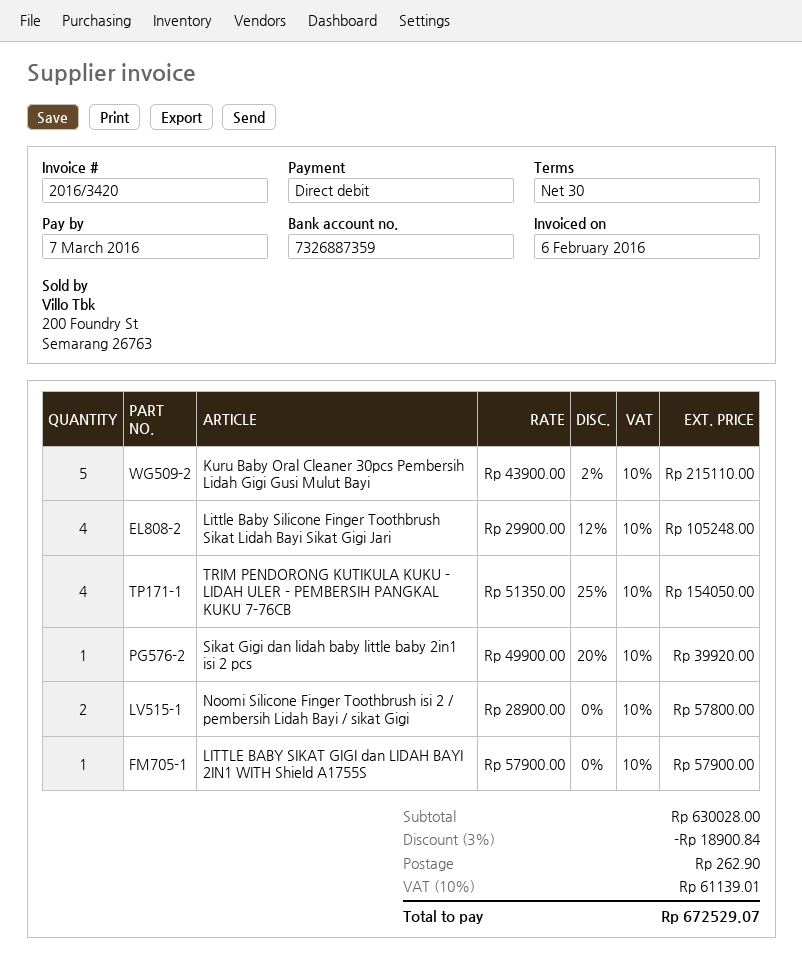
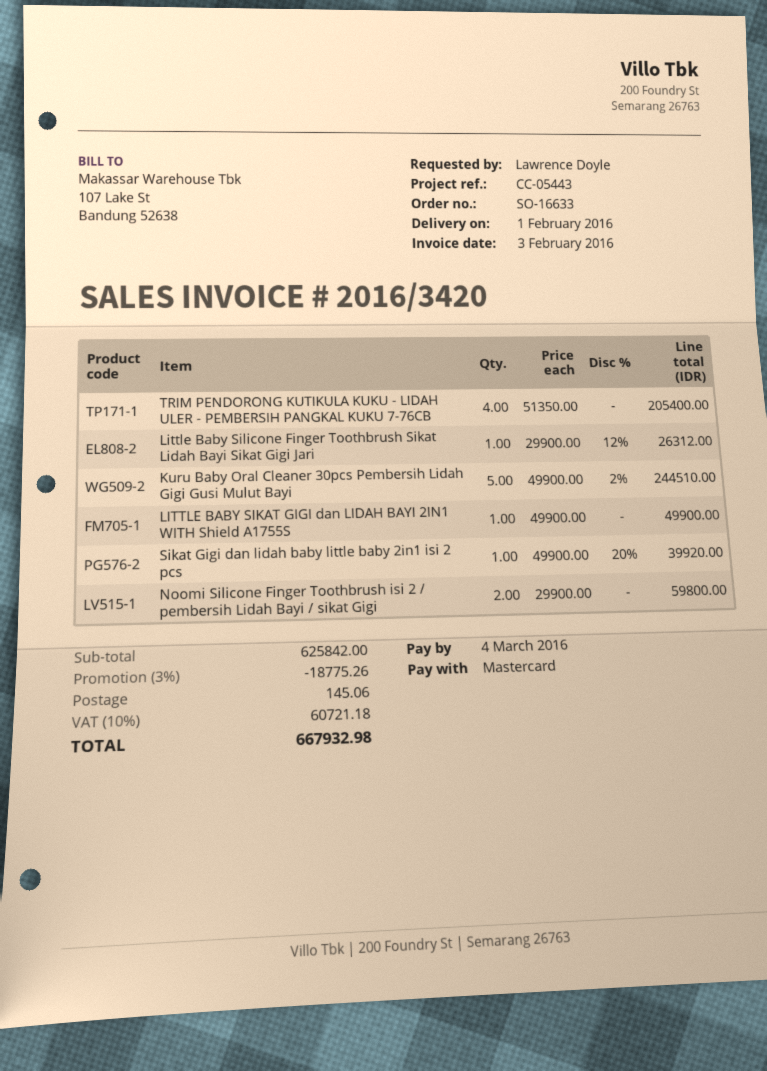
invoice date: 2016-02-06 -> 2016-02-03
due date: 2016-03-07 -> 2016-03-04
payment method: direct debit -> Mastercard
Kuru Baby Oral Cleaner 30pcs Pembersih Lidah Gigi Gusi Mulut Bayi: 5 x 43900.00 - 2% = 215110.00 -> 5 x 49900.00 - 2% = 244510.00
Little Baby Silicone Finger Toothbrush Sikat Lidah Bayi Sikat Gigi Jari: 4 x 29900.00 - 12% = 105248.00 -> 1 x 29900.00 - 12% = 26312.00
TRIM PENDORONG KUTIKULA KUKU - LIDAH ULER - PEMBERSIH PANGKAL KUKU 7-76CB: 4 x 51350.00 - 25% = 154050.00 -> 4 x 51350.00 = 205400.00
Noomi Silicone Finger Toothbrush isi 2 / pembersih Lidah Bayi / sikat Gigi: 2 x 28900.00 = 57800.00 -> 2 x 29900.00 = 59800.00
LITTLE BABY SIKAT GIGI dan LIDAH BAYI 2IN1 WITH Shield A1755S: 1 x 57900.00 = 57900.00 -> 1 x 49900.00 = 49900.00
subtotal: 630028.00 -> 625842.00
discount: 3% = 18900.84 -> 3% = 18775.26
shipping: 262.90 -> 145.06
tax: 10% = 61139.01 -> 10% = 60721.18
total: 672529.07 -> 667932.98

